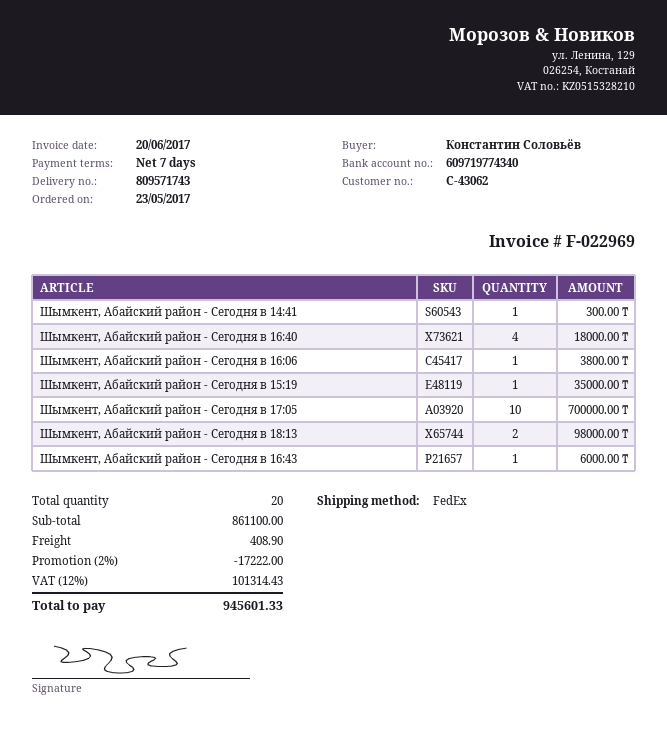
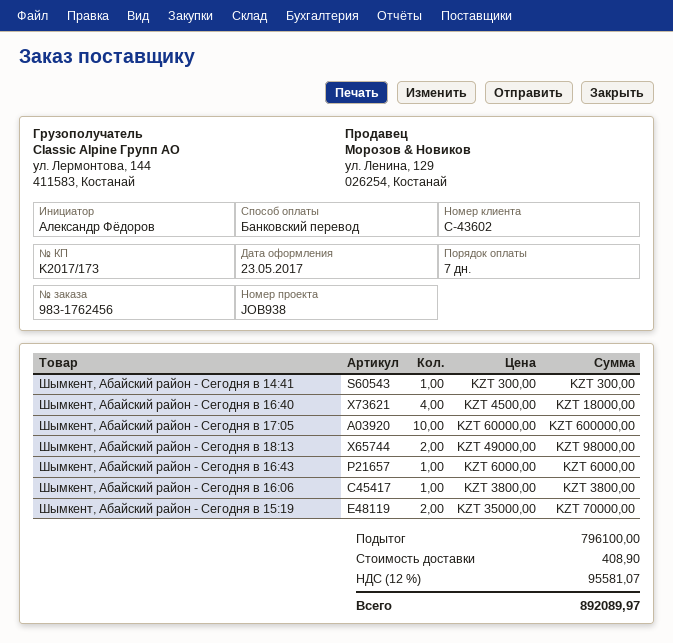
customer number: C-43062 -> C-43602
ordered by: Константин Соловьёв -> Александр Фёдоров
Шымкент, Абайский район - Сегодня в 15:19: 1 for 35000.00 -> 2 for 70000.00
Шымкент, Абайский район - Сегодня в 17:05: 10 for 700000.00 -> 10 for 600000.00
subtotal: 861100.00 -> 796100.00
discount: 2% = 17222.00 -> none
tax: 12% = 101314.43 -> 12% = 95581.07
total: 945601.33 -> 892089.97

